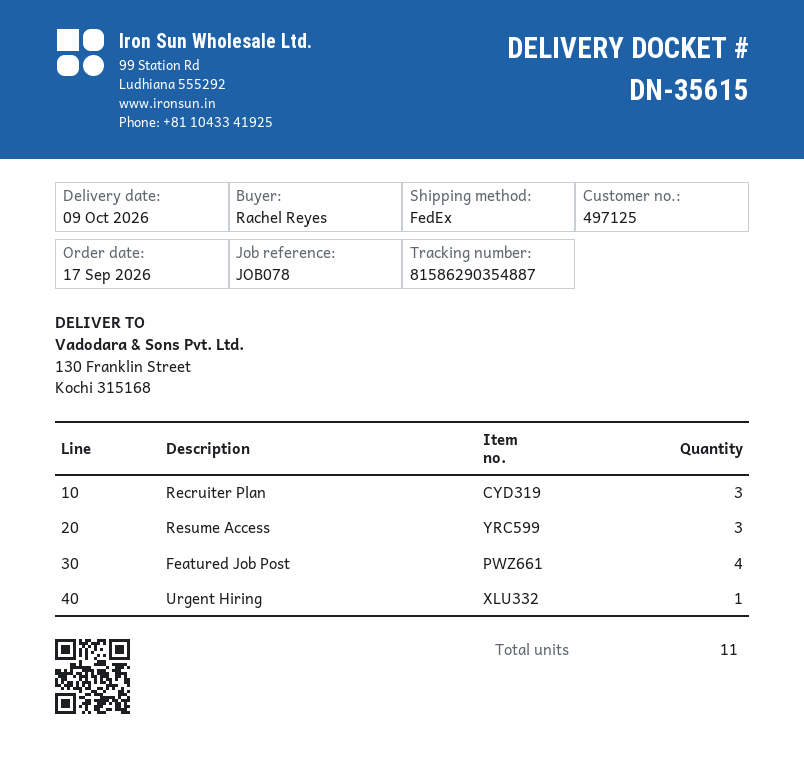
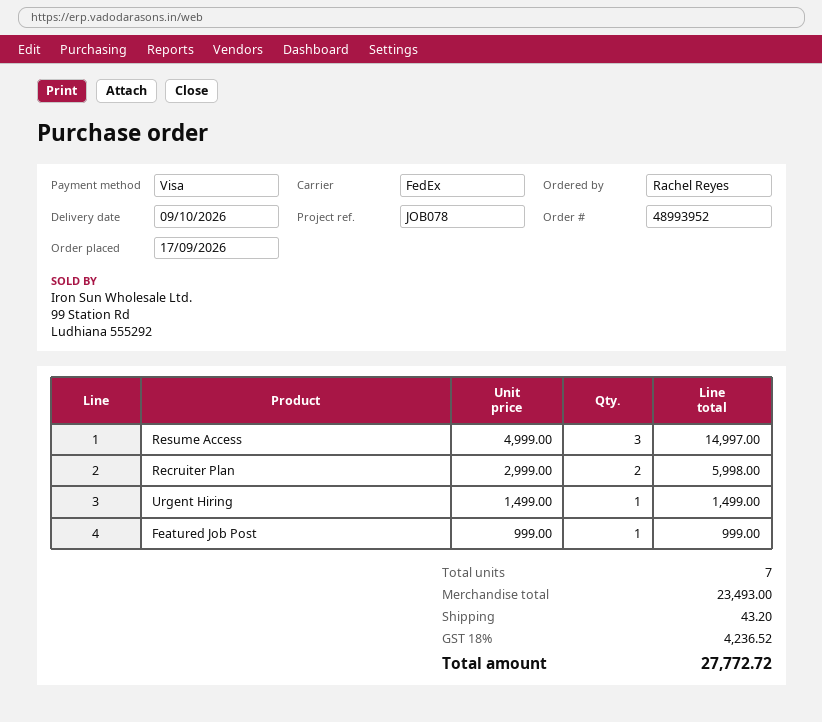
Recruiter Plan: 3 -> 2
Featured Job Post: 4 -> 1
total quantity: 11 -> 7

